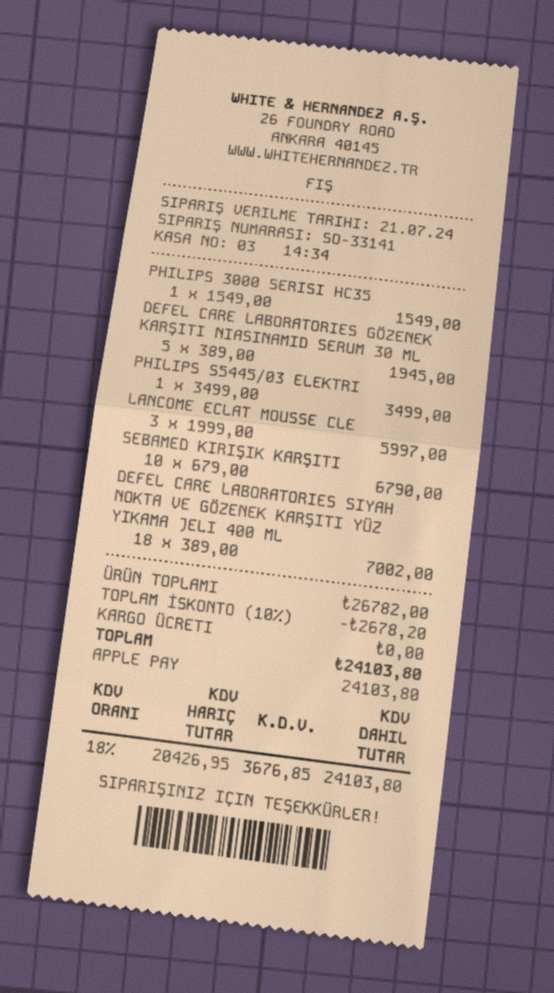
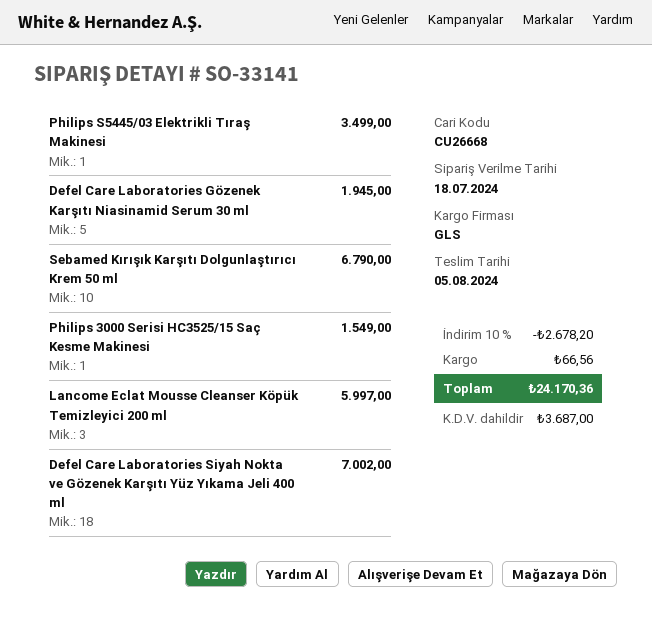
order date: 2024-07-21 -> 2024-07-18
shipping: 0.00 -> 66.56
tax: 3676.85 -> 3687.00
total: 24103.80 -> 24170.36

